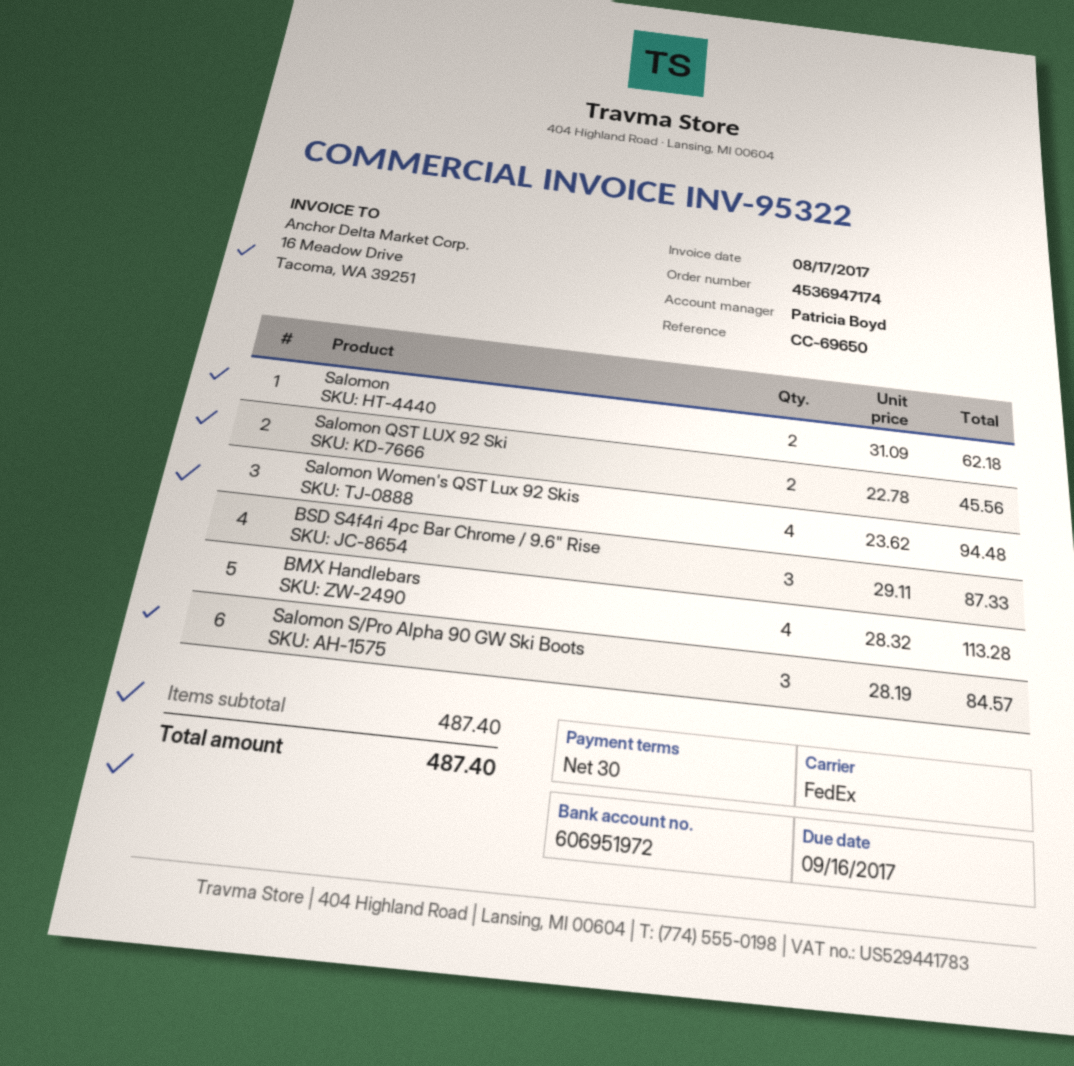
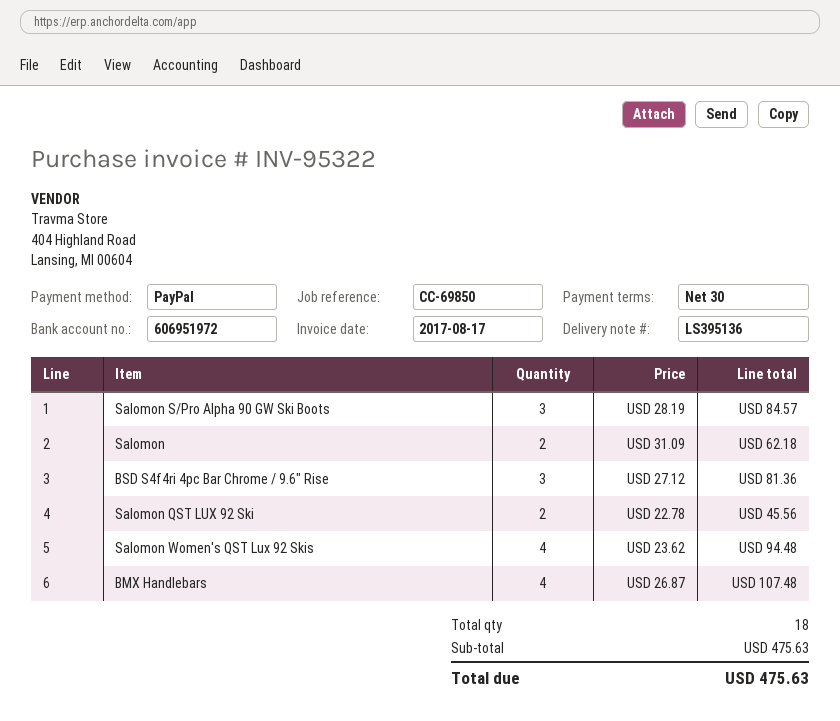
reference: CC-69650 -> CC-69850
BSD S4f4ri 4pc Bar Chrome / 9.6" Rise: 3 x 29.11 = 87.33 -> 3 x 27.12 = 81.36
BMX Handlebars: 4 x 28.32 = 113.28 -> 4 x 26.87 = 107.48
subtotal: 487.40 -> 475.63
total: 487.40 -> 475.63

